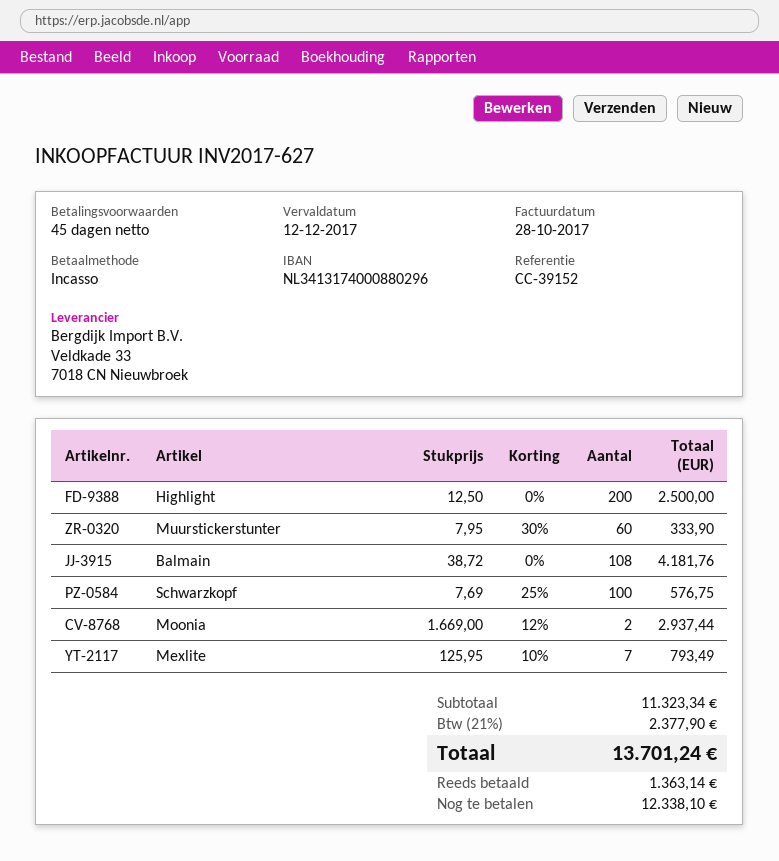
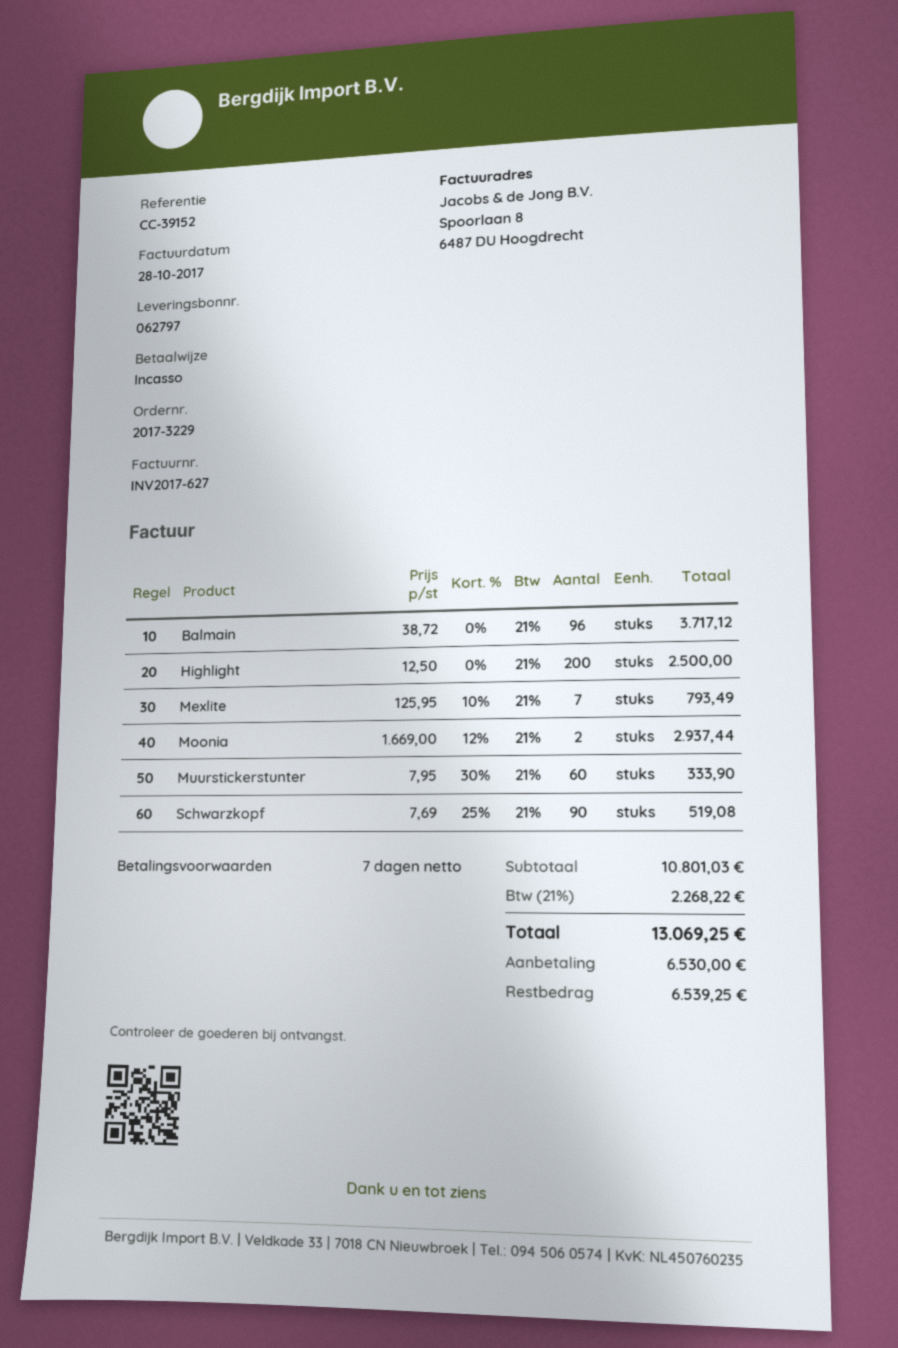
payment terms: 45 days -> 7 days
Balmain: 108 x 38.72 = 4181.76 -> 96 x 38.72 = 3717.12
Schwarzkopf: 100 x 7.69 - 25% = 576.75 -> 90 x 7.69 - 25% = 519.08
subtotal: 11323.34 -> 10801.03
tax: 21% = 2377.90 -> 21% = 2268.22
total: 13701.24 -> 13069.25
deposit: 1363.14 -> 6530.00
balance: 12338.10 -> 6539.25

